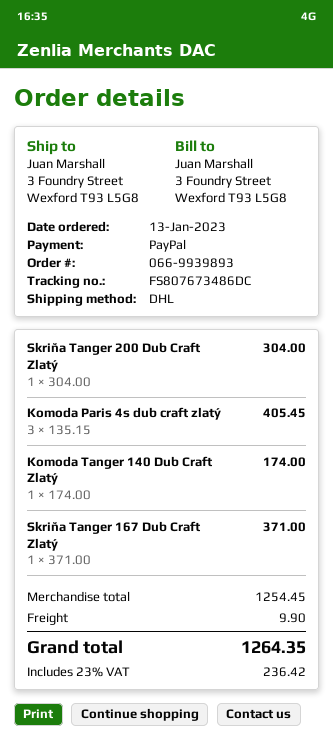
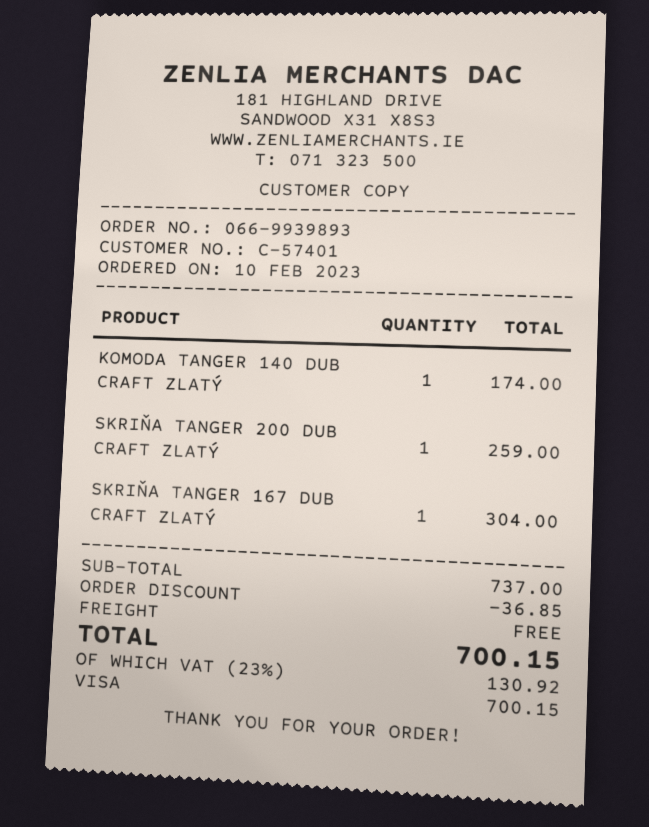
order date: 2023-01-13 -> 2023-02-10
payment method: PayPal -> Visa
Skriňa Tanger 200 Dub Craft Zlatý: 1 for 304.00 -> 1 for 259.00
Komoda Paris 4s dub craft zlatý: 3 for 405.45 -> none
Skriňa Tanger 167 Dub Craft Zlatý: 1 for 371.00 -> 1 for 304.00
subtotal: 1254.45 -> 737.00
discount: none -> 36.85
shipping: 9.90 -> 0.00
tax: 23% = 236.42 -> 23% = 130.92
total: 1264.35 -> 700.15

